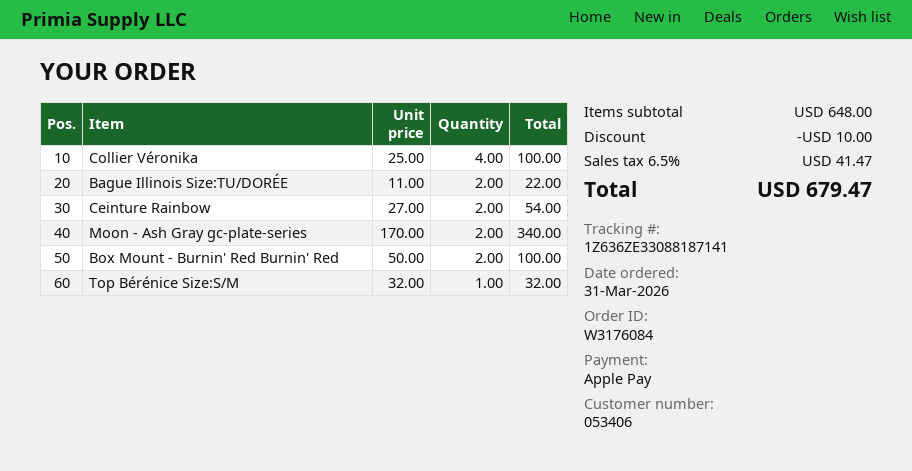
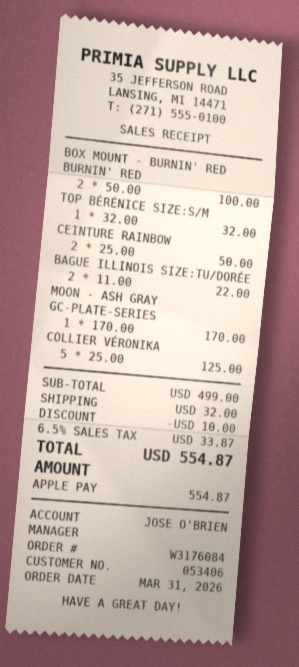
Collier Véronika: 4 x 25.00 = 100.00 -> 5 x 25.00 = 125.00
Ceinture Rainbow: 2 x 27.00 = 54.00 -> 2 x 25.00 = 50.00
Moon - Ash Gray gc-plate-series: 2 x 170.00 = 340.00 -> 1 x 170.00 = 170.00
subtotal: 648.00 -> 499.00
shipping: none -> 32.00
tax: 6.5% = 41.47 -> 6.5% = 33.87
total: 679.47 -> 554.87

